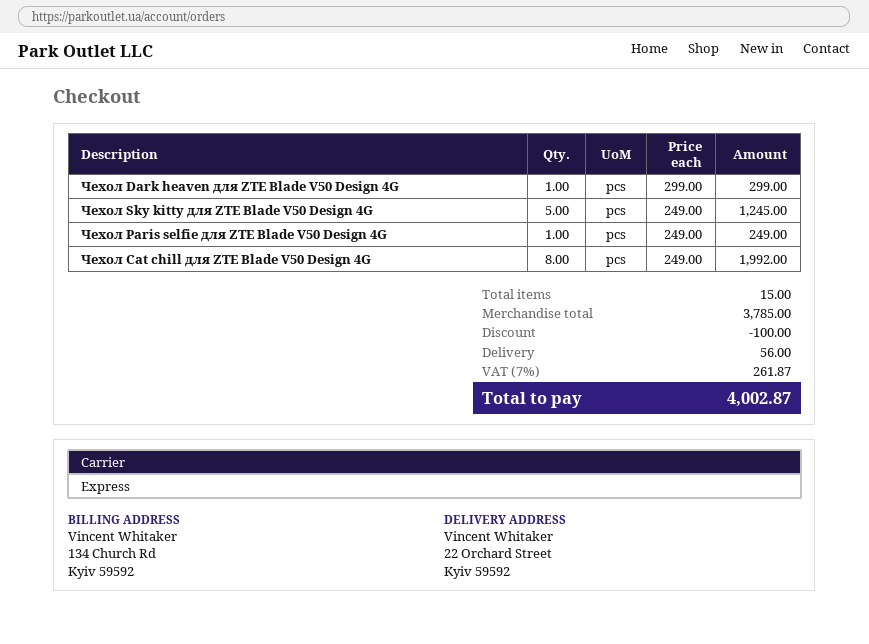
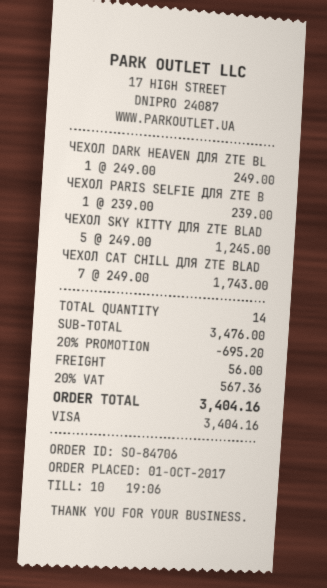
Чехол Dark heaven для ZTE Blade V50 Design 4G: 1 x 299.00 = 299.00 -> 1 x 249.00 = 249.00
Чехол Paris selfie для ZTE Blade V50 Design 4G: 1 x 249.00 = 249.00 -> 1 x 239.00 = 239.00
Чехол Сat chill для ZTE Blade V50 Design 4G: 8 x 249.00 = 1992.00 -> 7 x 249.00 = 1743.00
total quantity: 15 -> 14
subtotal: 3785.00 -> 3476.00
discount: 100.00 -> 695.20
tax: 7% = 261.87 -> 20% = 567.36
total: 4002.87 -> 3404.16

